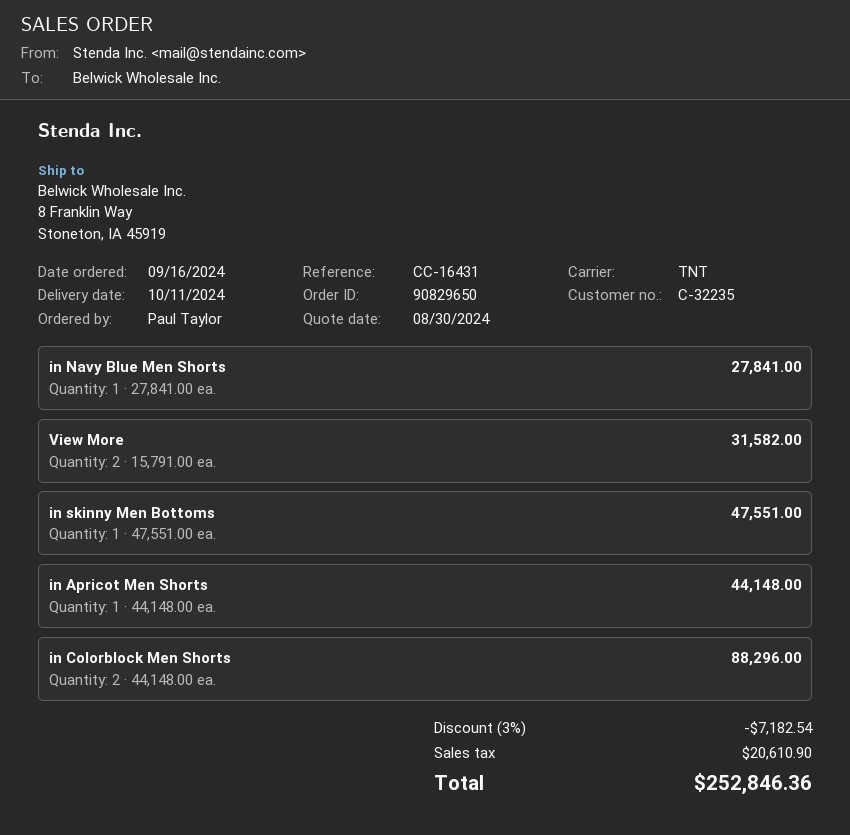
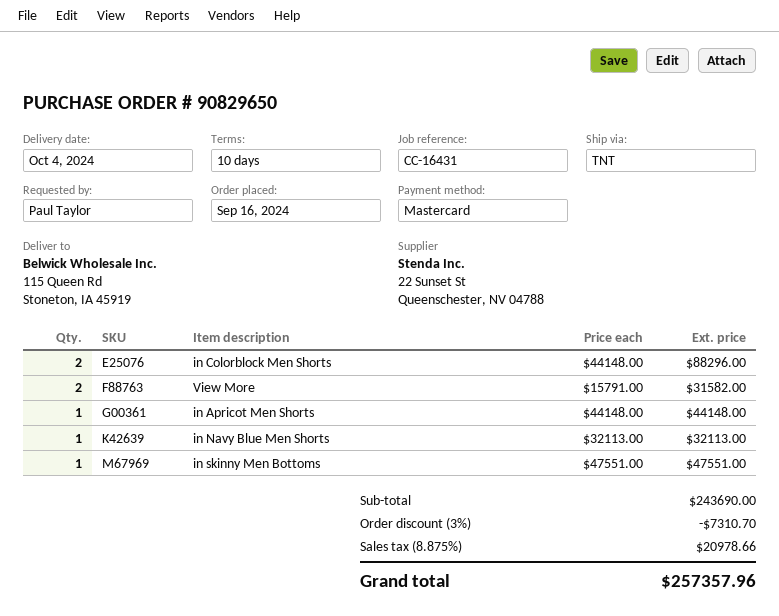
delivery date: 2024-10-11 -> 2024-10-04
ship to: 8 Franklin Way, Stoneton, IA 45919 -> 115 Queen Rd, Stoneton, IA 45919
in Navy Blue Men Shorts: 1 x 27841.00 = 27841.00 -> 1 x 32113.00 = 32113.00
discount: 3% = 7182.54 -> 3% = 7310.70
tax: 20610.90 -> 20978.66
total: 252846.36 -> 257357.96

